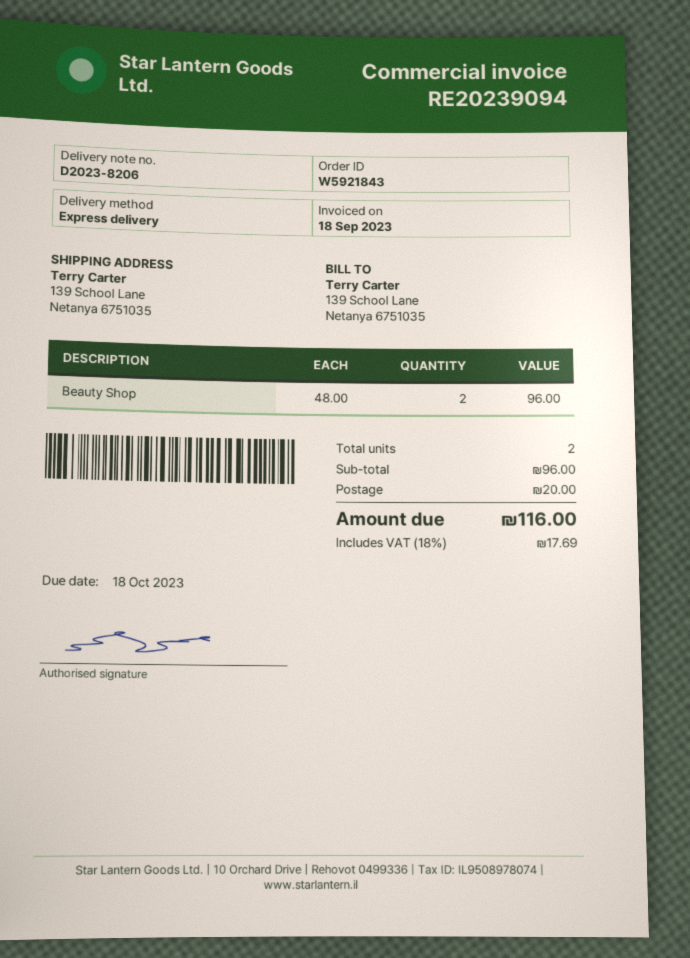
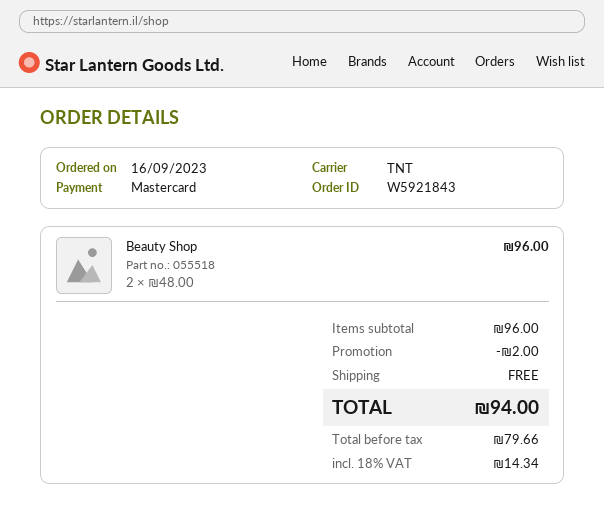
shipping method: express -> TNT
discount: none -> 2.00
shipping: 20.00 -> 0.00
tax: 18% = 17.69 -> 18% = 14.34
total: 116.00 -> 94.00

